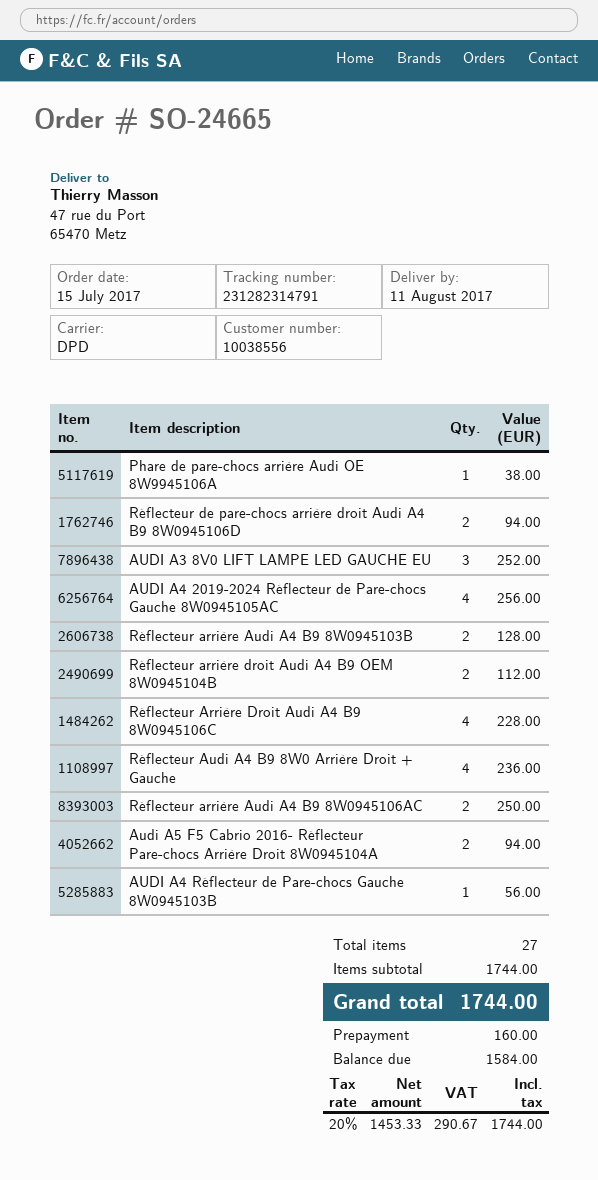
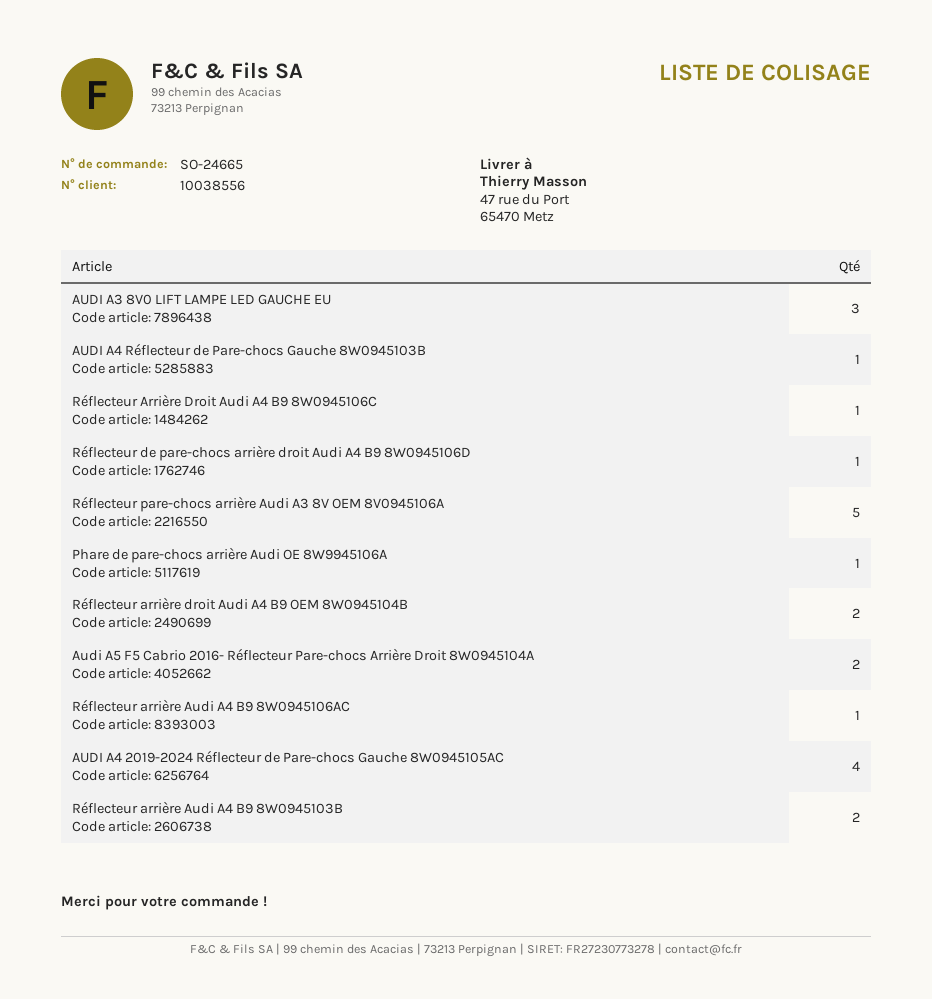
Réflecteur de pare-chocs arrière droit Audi A4 B9 8W0945106D: 2 -> 1
Réflecteur Arrière Droit Audi A4 B9 8W0945106C: 4 -> 1
Réflecteur Audi A4 B9 8W0 Arrière Droit + Gauche: 4 -> none
Réflecteur arrière Audi A4 B9 8W0945106AC: 2 -> 1
Réflecteur pare-chocs arrière Audi A3 8V OEM 8V0945106A: none -> 5

